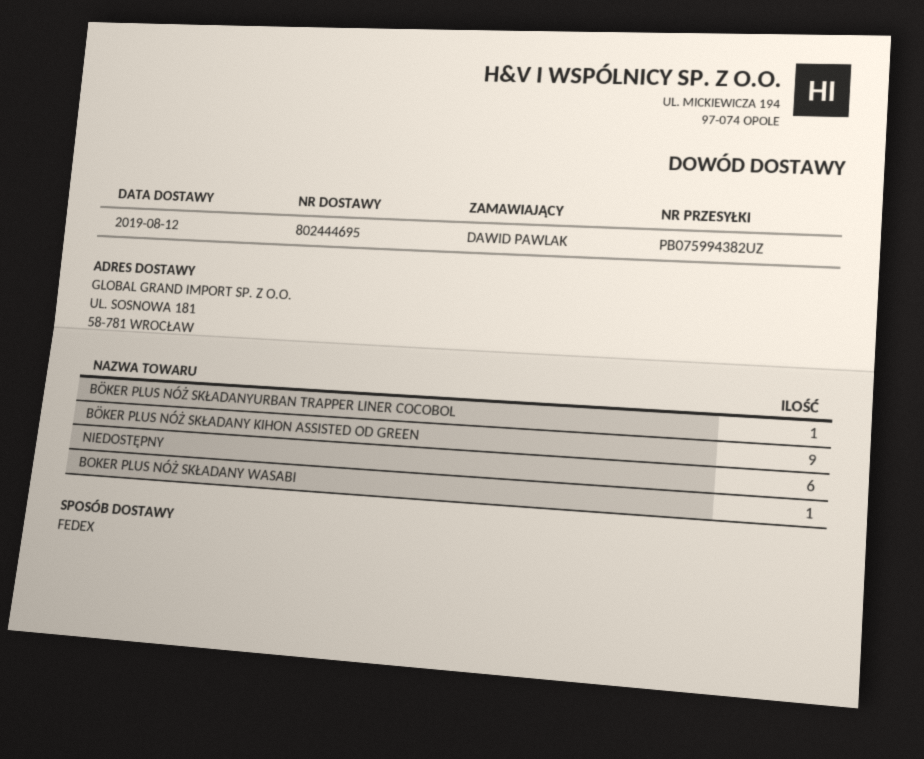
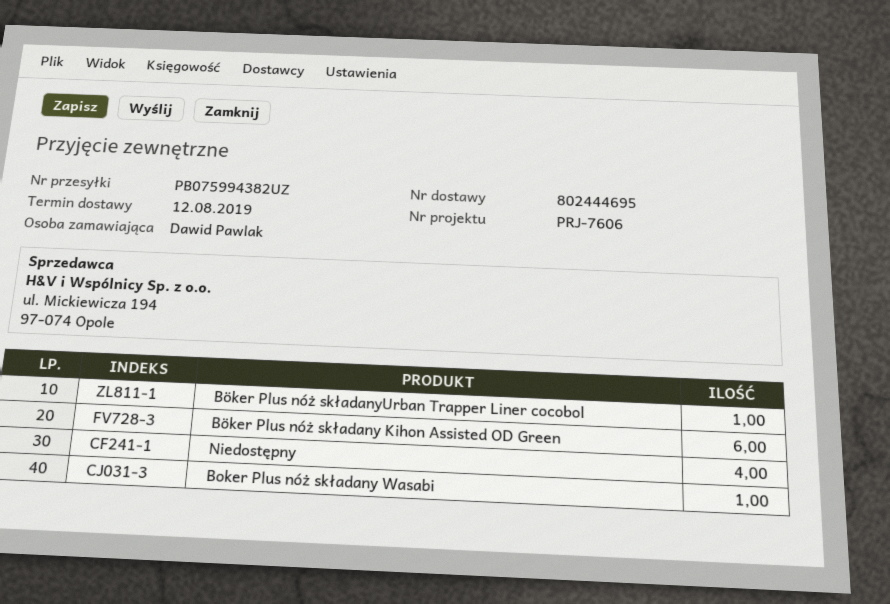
BÖKER PLUS NÓŻ SKŁADANY KIHON ASSISTED OD GREEN: 9 -> 6
NIEDOSTĘPNY: 6 -> 4

